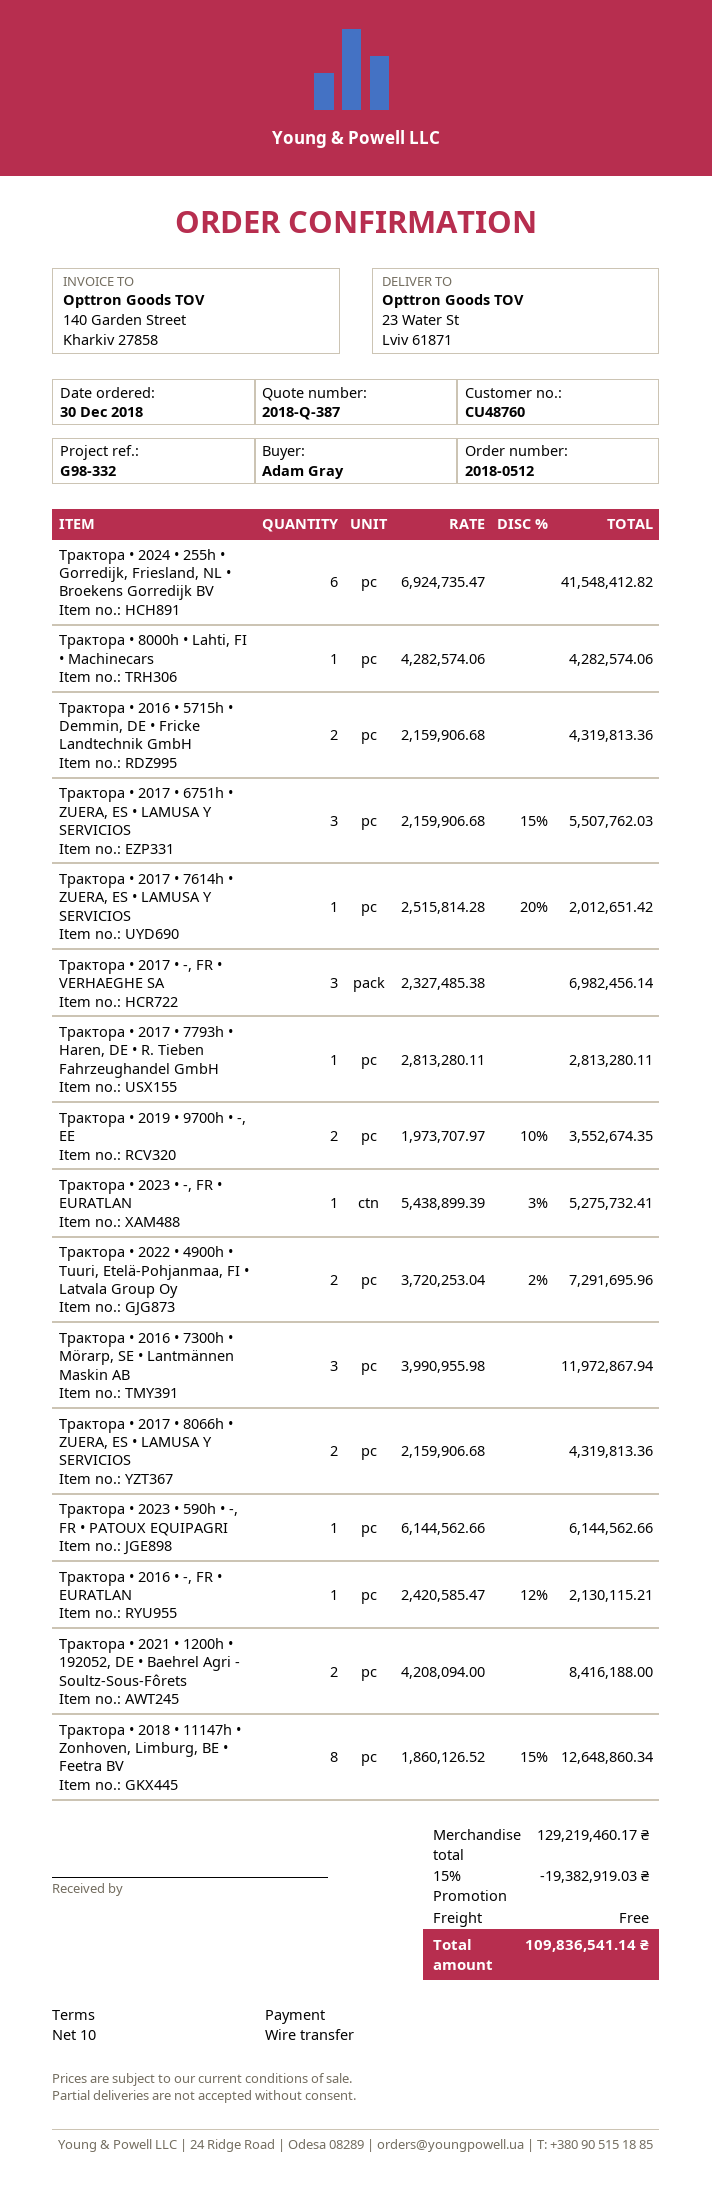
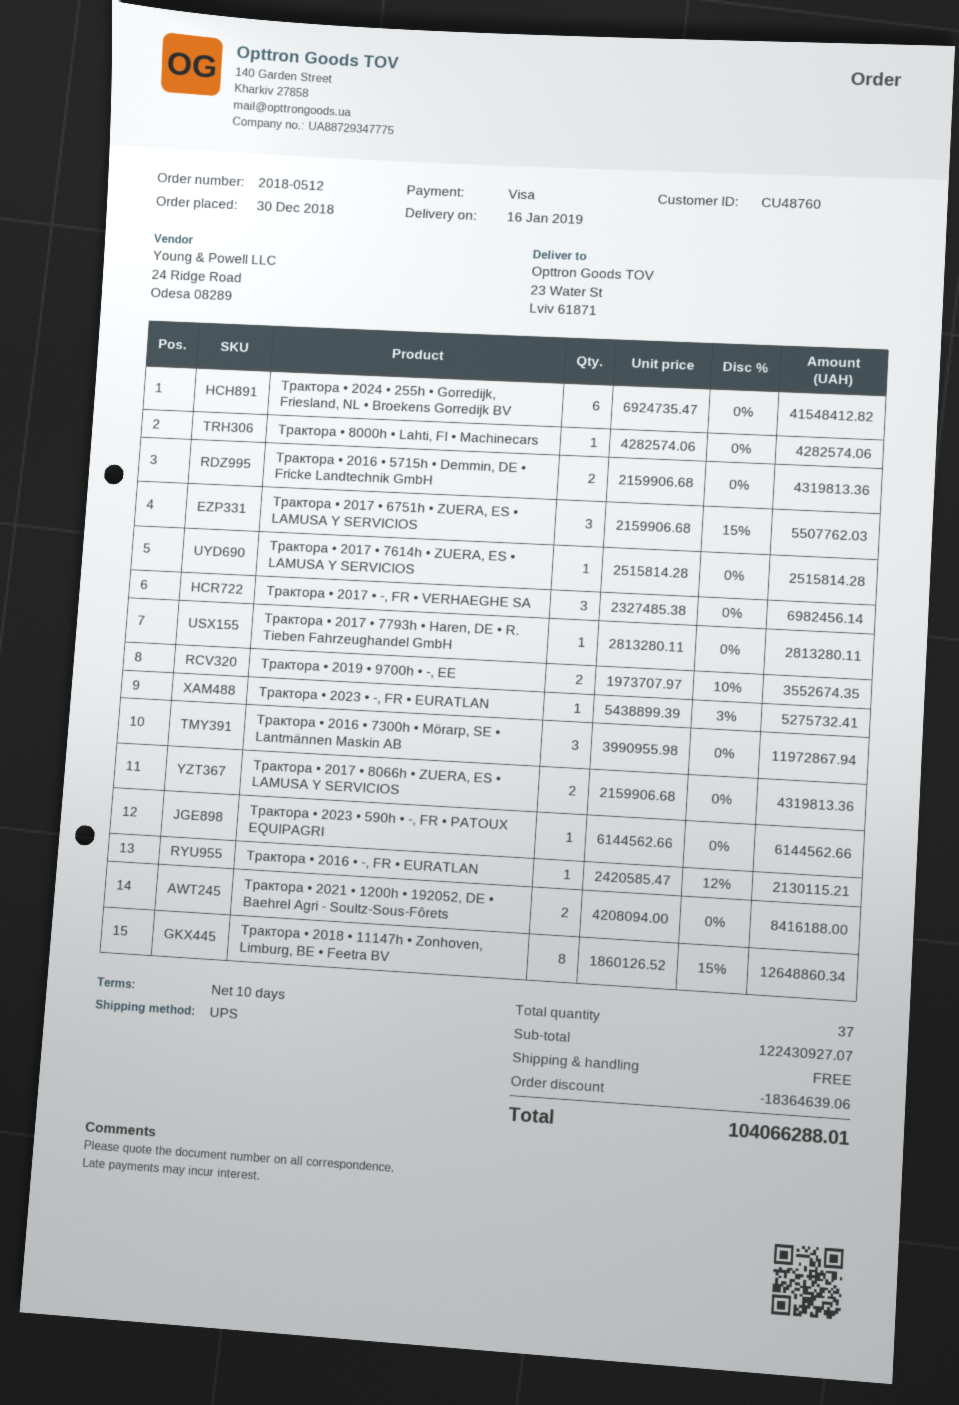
payment method: bank transfer -> Visa
Трактора • 2017 • 7614h • ZUERA, ES • LAMUSA Y SERVICIOS: 1 x 2515814.28 - 20% = 2012651.42 -> 1 x 2515814.28 = 2515814.28
Трактора • 2022 • 4900h • Tuuri, Etelä-Pohjanmaa, FI • Latvala Group Oy: 2 x 3720253.04 - 2% = 7291695.96 -> none
subtotal: 129219460.17 -> 122430927.07
discount: 19382919.03 -> 18364639.06
total: 109836541.14 -> 104066288.01

